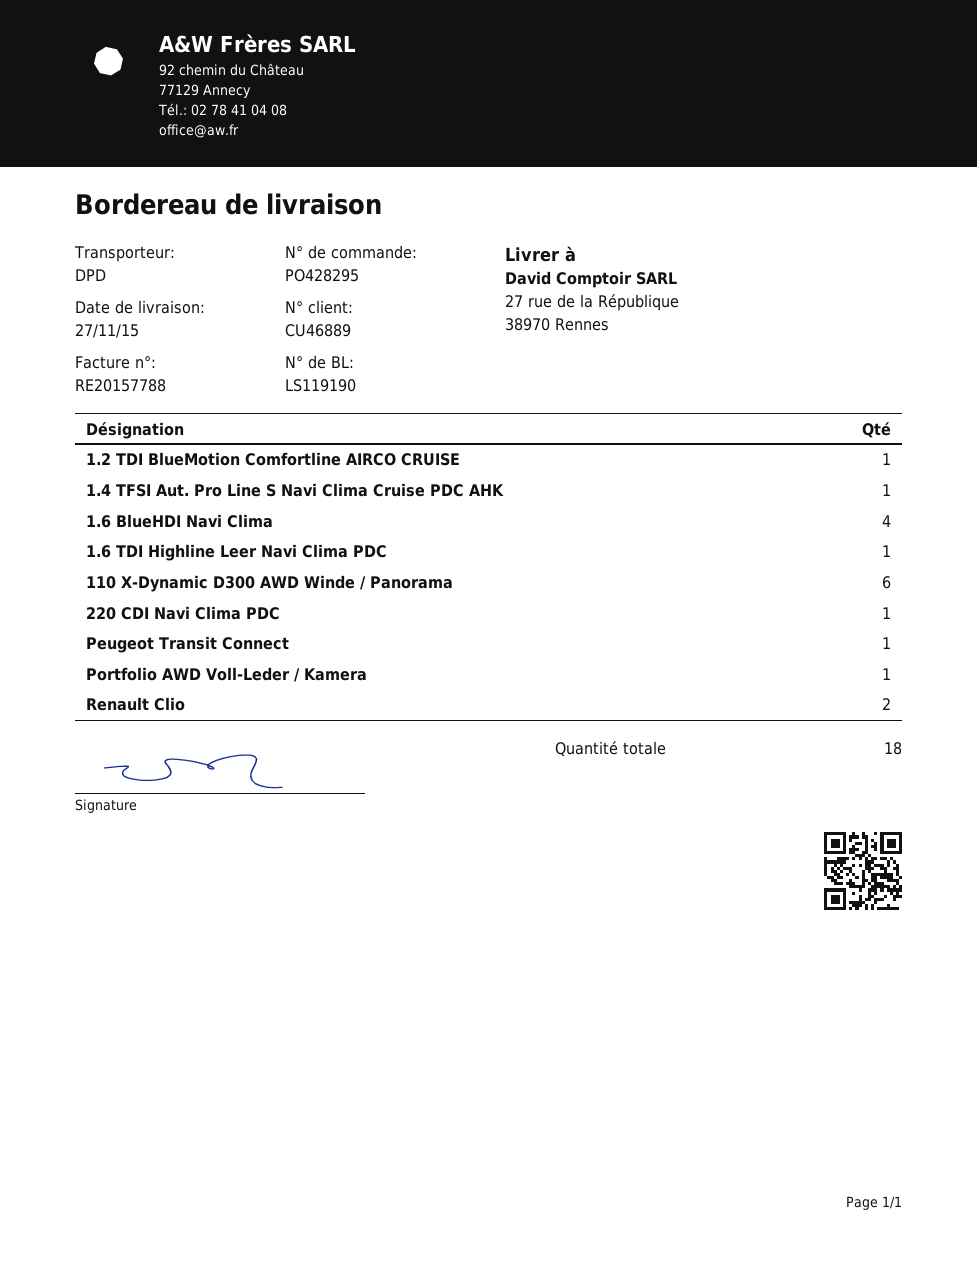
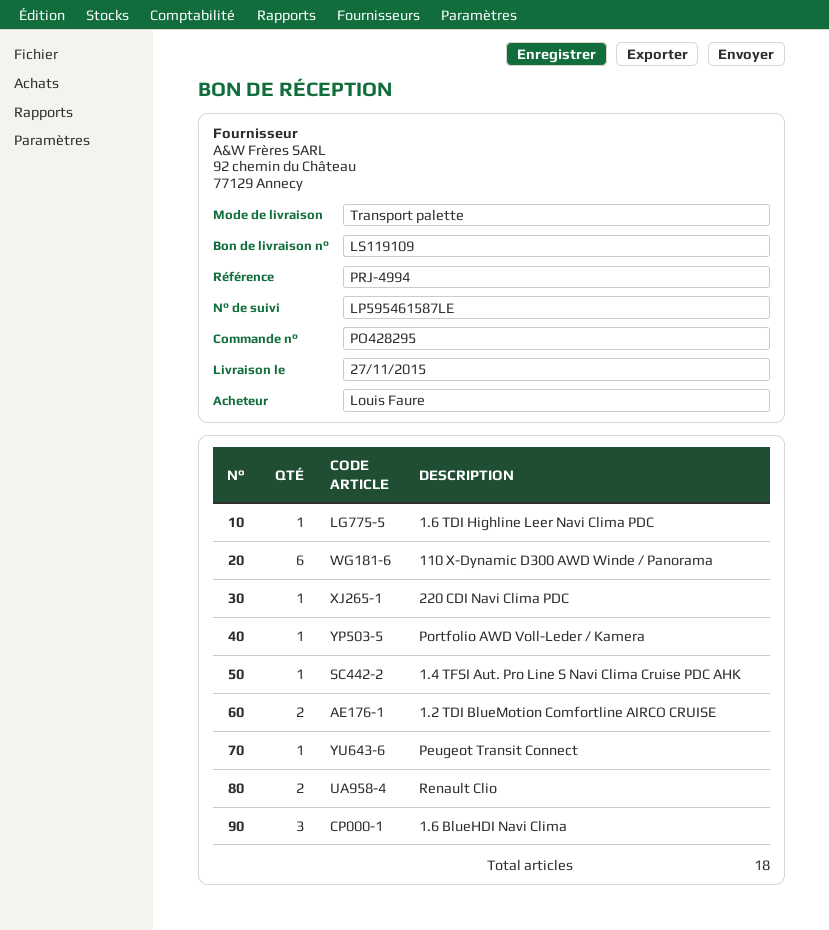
delivery note number: LS119190 -> LS119109
shipping method: DPD -> pallet freight
1.2 TDI BlueMotion Comfortline AIRCO CRUISE: 1 -> 2
1.6 BlueHDI Navi Clima: 4 -> 3

